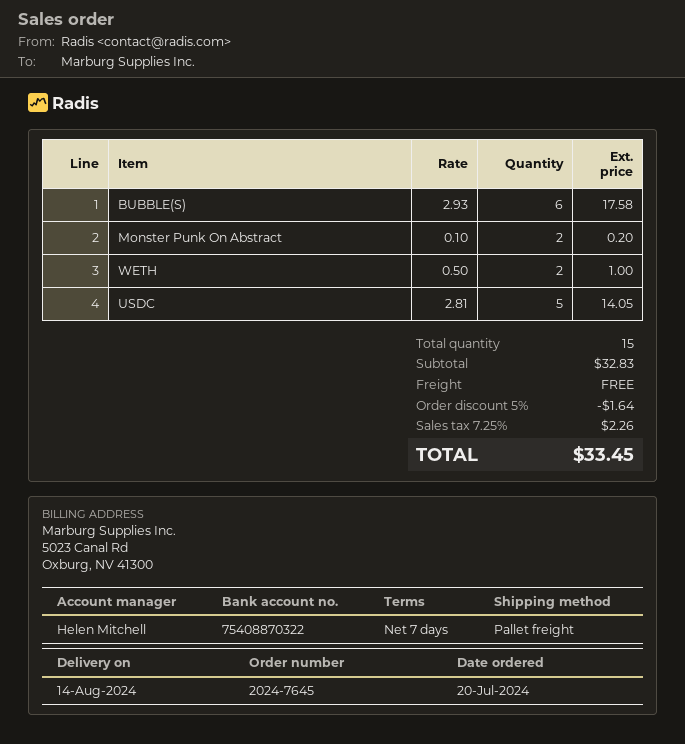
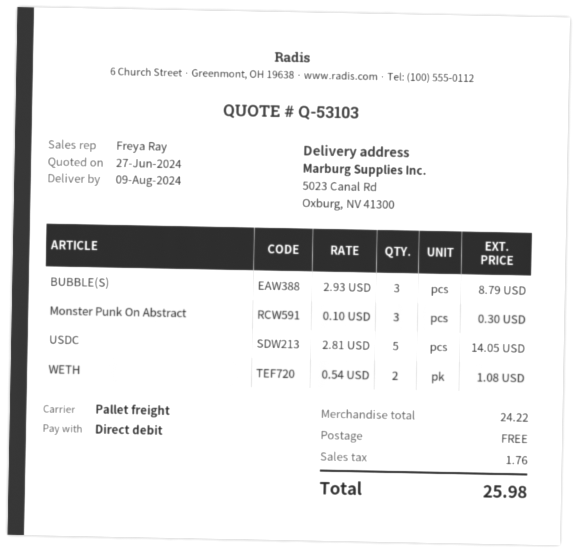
delivery date: 2024-08-14 -> 2024-08-09
sales rep: Helen Mitchell -> Freya Ray
BUBBLE(S): 6 x 2.93 = 17.58 -> 3 x 2.93 = 8.79
Monster Punk On Abstract: 2 x 0.10 = 0.20 -> 3 x 0.10 = 0.30
WETH: 2 x 0.50 = 1.00 -> 2 x 0.54 = 1.08
subtotal: 32.83 -> 24.22
discount: 5% = 1.64 -> none
tax: 2.26 -> 1.76
total: 33.45 -> 25.98

